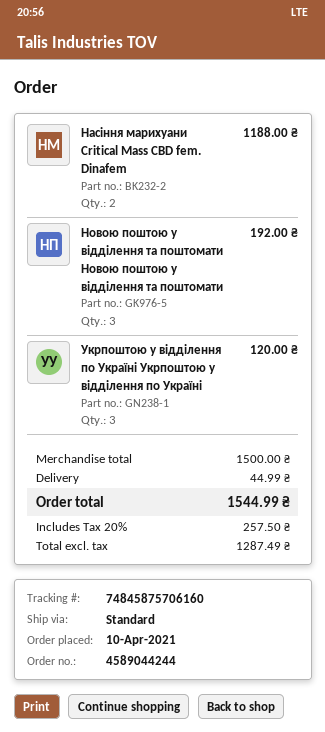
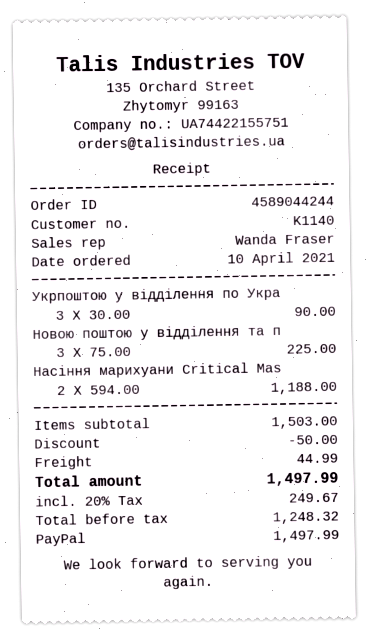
Новою поштою у відділення та поштомати Новою поштою у відділення та поштомати: 3 for 192.00 -> 3 for 225.00
Укрпоштою у відділення по Україні Укрпоштою у відділення по Україні: 3 for 120.00 -> 3 for 90.00
subtotal: 1500.00 -> 1503.00
discount: none -> 50.00
net: 1287.49 -> 1248.32
tax: 20% = 257.50 -> 20% = 249.67
total: 1544.99 -> 1497.99

